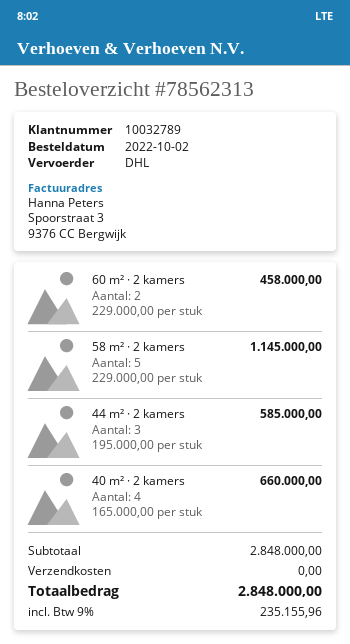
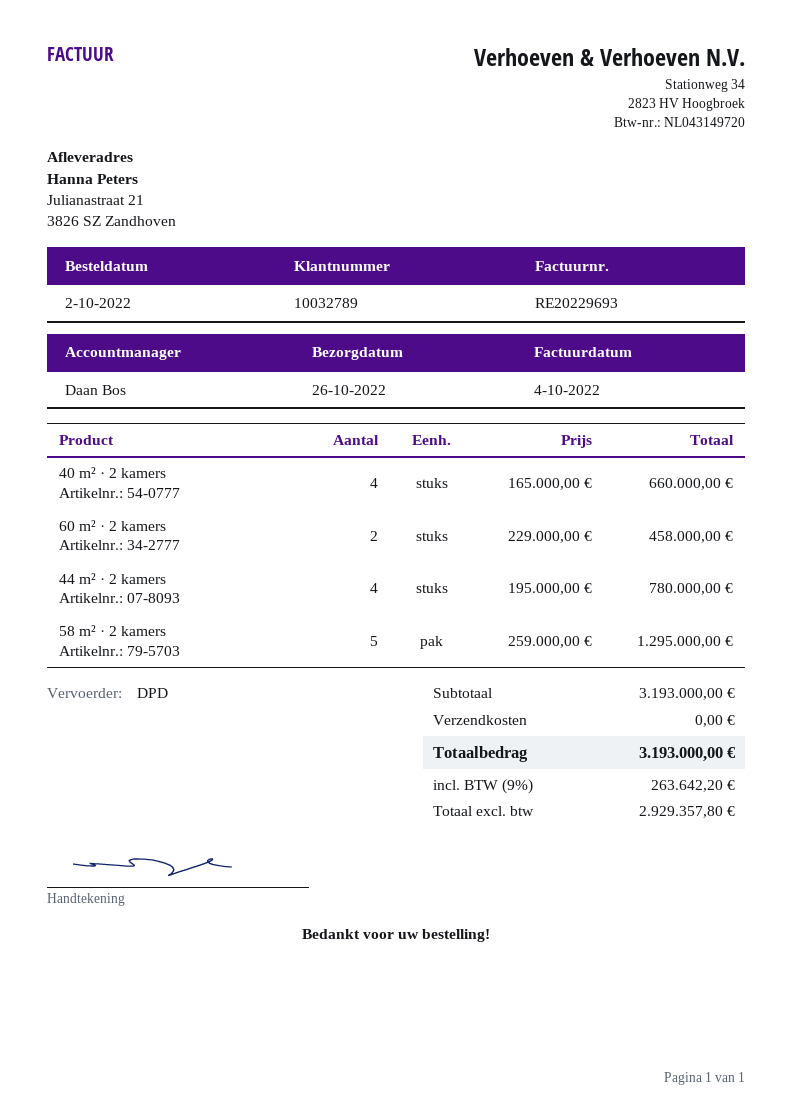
shipping method: DHL -> DPD
58 m² · 2 kamers: 5 x 229000.00 = 1145000.00 -> 5 x 259000.00 = 1295000.00
44 m² · 2 kamers: 3 x 195000.00 = 585000.00 -> 4 x 195000.00 = 780000.00
subtotal: 2848000.00 -> 3193000.00
tax: 9% = 235155.96 -> 9% = 263642.20
total: 2848000.00 -> 3193000.00

